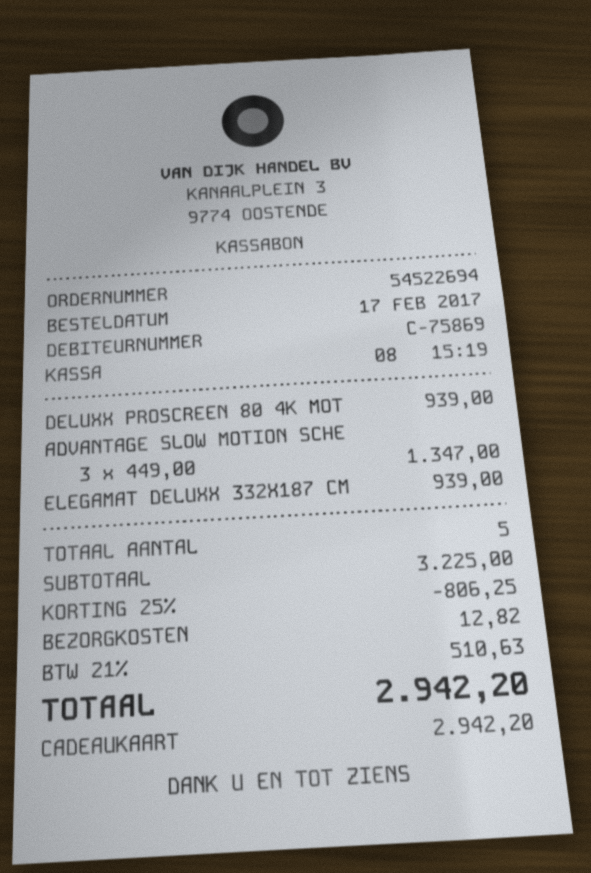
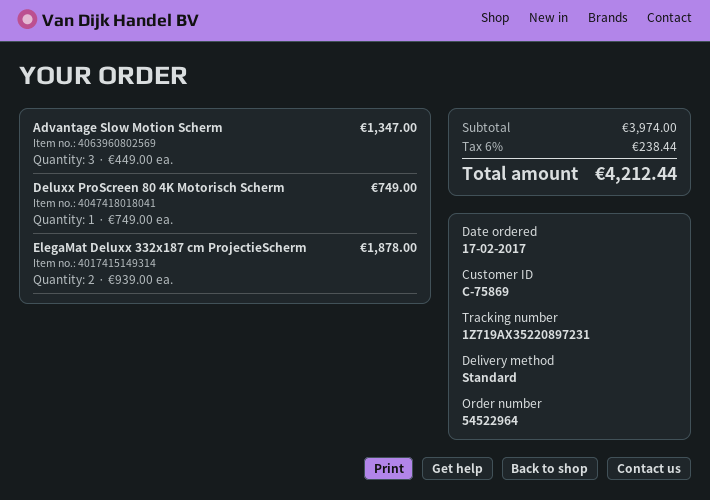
order number: 54522694 -> 54522964
DELUXX PROSCREEN 80 4K MOT: 1 x 939.00 = 939.00 -> 1 x 749.00 = 749.00
ELEGAMAT DELUXX 332X187 CM: 1 x 939.00 = 939.00 -> 2 x 939.00 = 1878.00
subtotal: 3225.00 -> 3974.00
discount: 25% = 806.25 -> none
shipping: 12.82 -> none
tax: 21% = 510.63 -> 6% = 238.44
total: 2942.20 -> 4212.44

